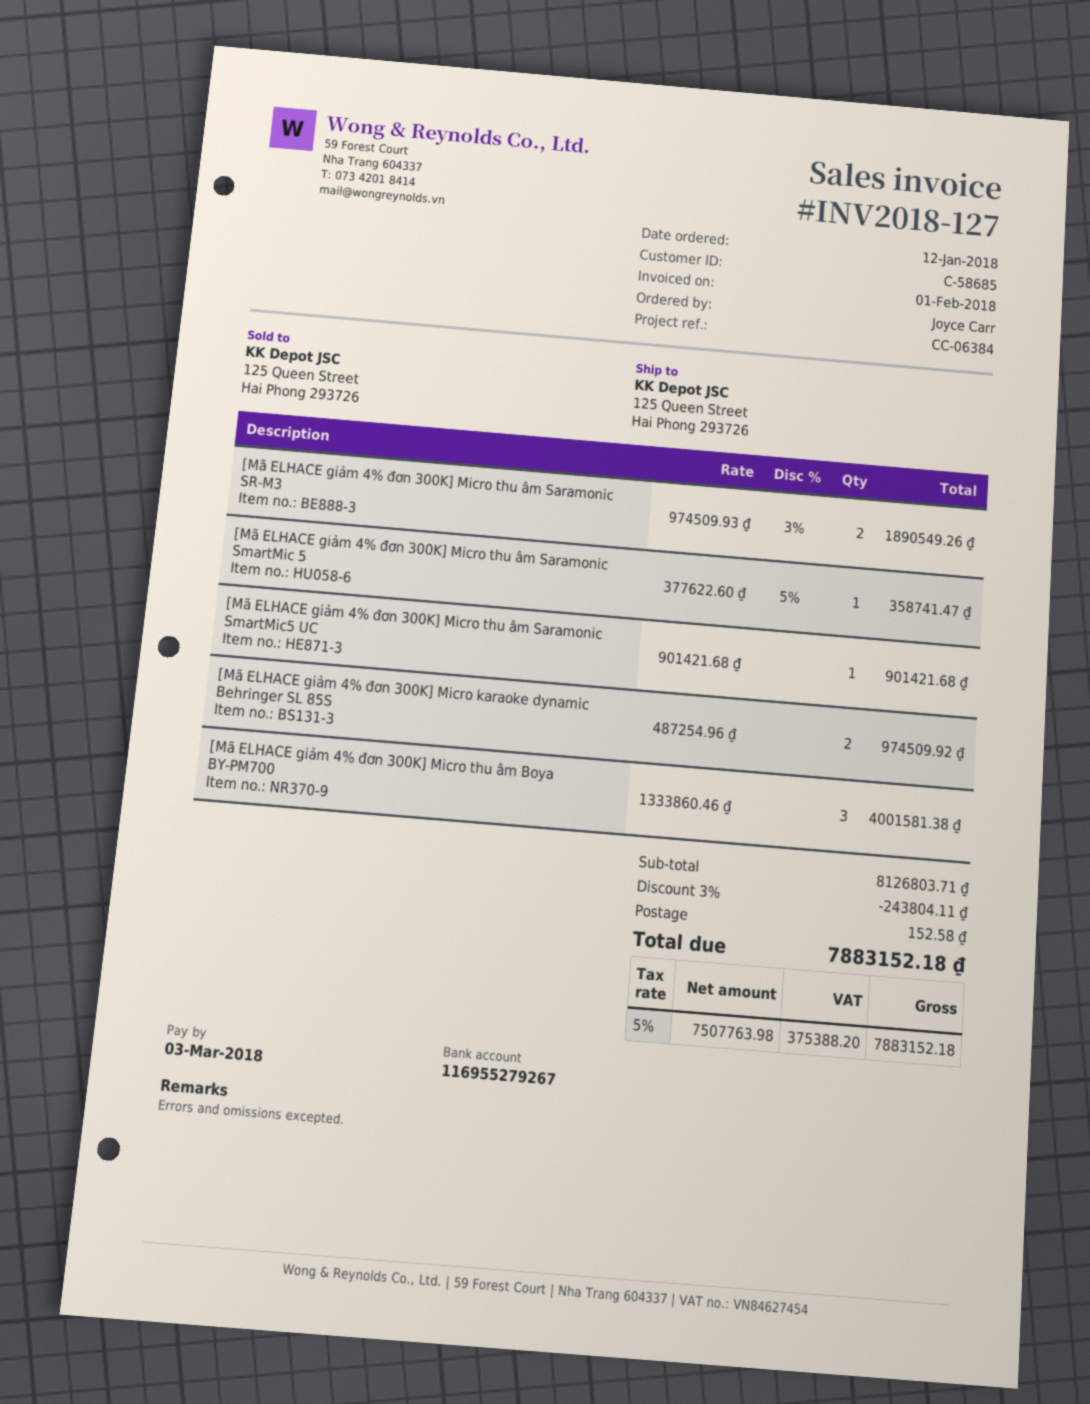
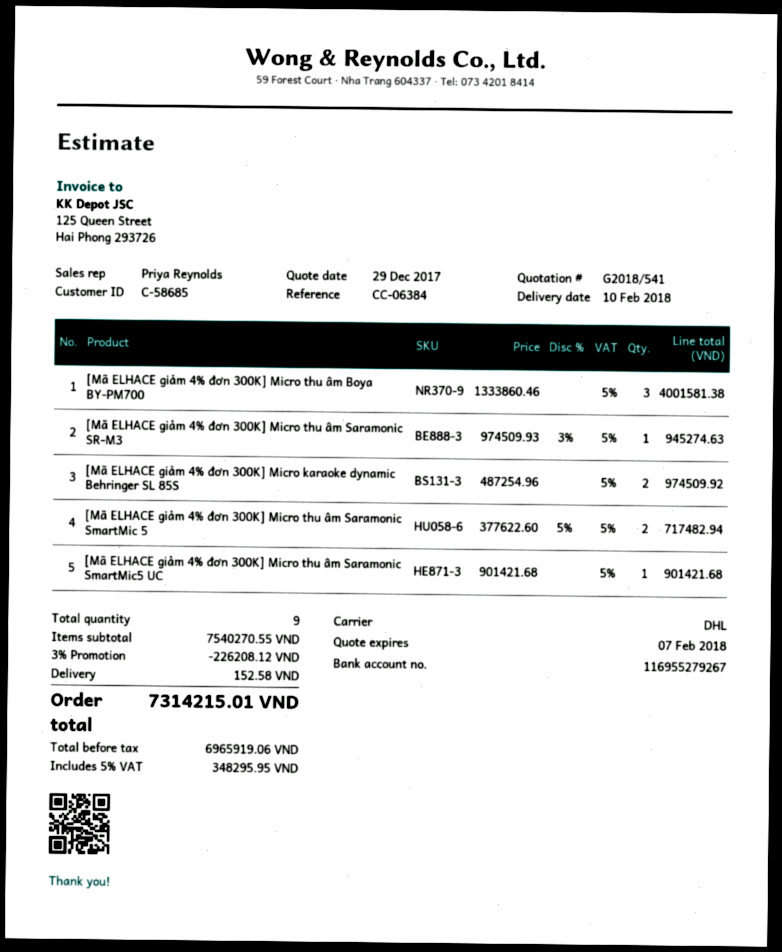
[Mã ELHACE giảm 4% đơn 300K] Micro thu âm Saramonic SR-M3: 2 x 974509.93 - 3% = 1890549.26 -> 1 x 974509.93 - 3% = 945274.63
[Mã ELHACE giảm 4% đơn 300K] Micro thu âm Saramonic SmartMic 5: 1 x 377622.60 - 5% = 358741.47 -> 2 x 377622.60 - 5% = 717482.94
subtotal: 8126803.71 -> 7540270.55
discount: 3% = 243804.11 -> 3% = 226208.12
net: 7507763.98 -> 6965919.06
tax: 5% = 375388.20 -> 5% = 348295.95
total: 7883152.18 -> 7314215.01

